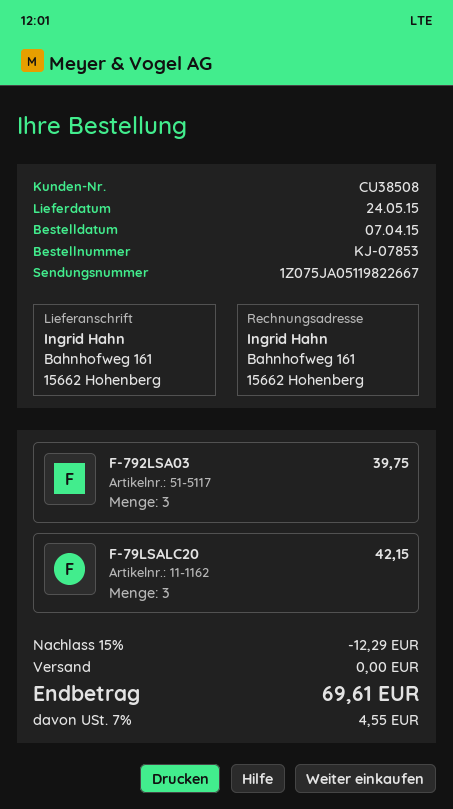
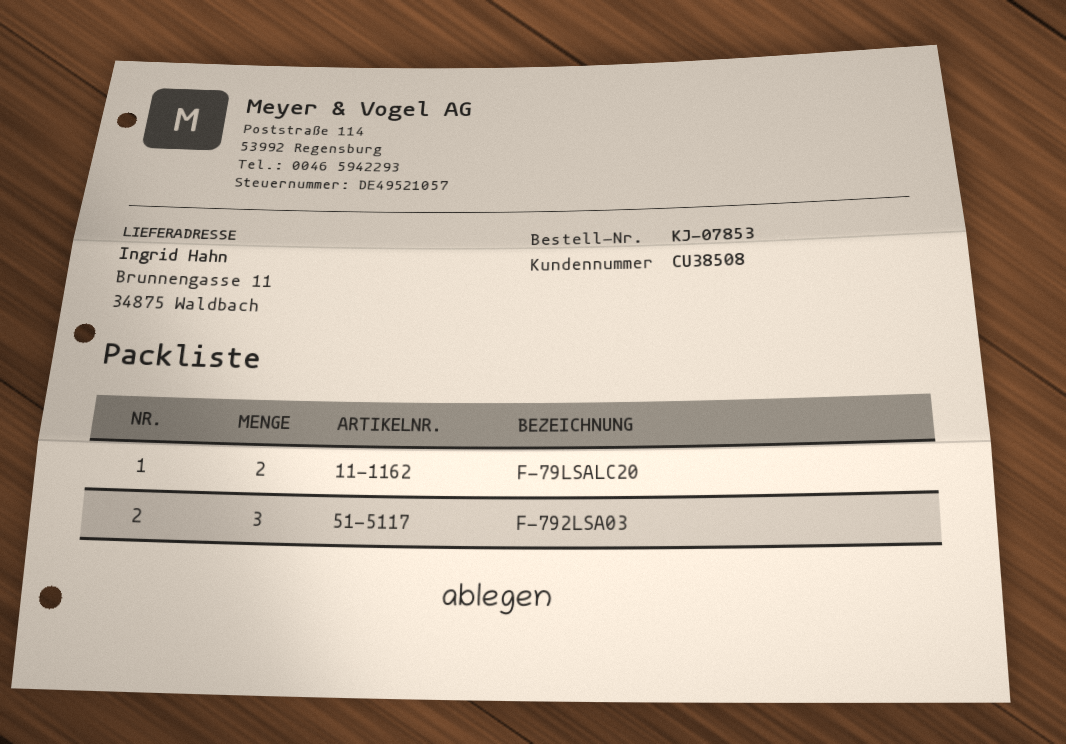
ship to: Bahnhofweg 161, 15662 Hohenberg -> Brunnengasse 11, 34875 Waldbach
F-79LSALC20: 3 -> 2

